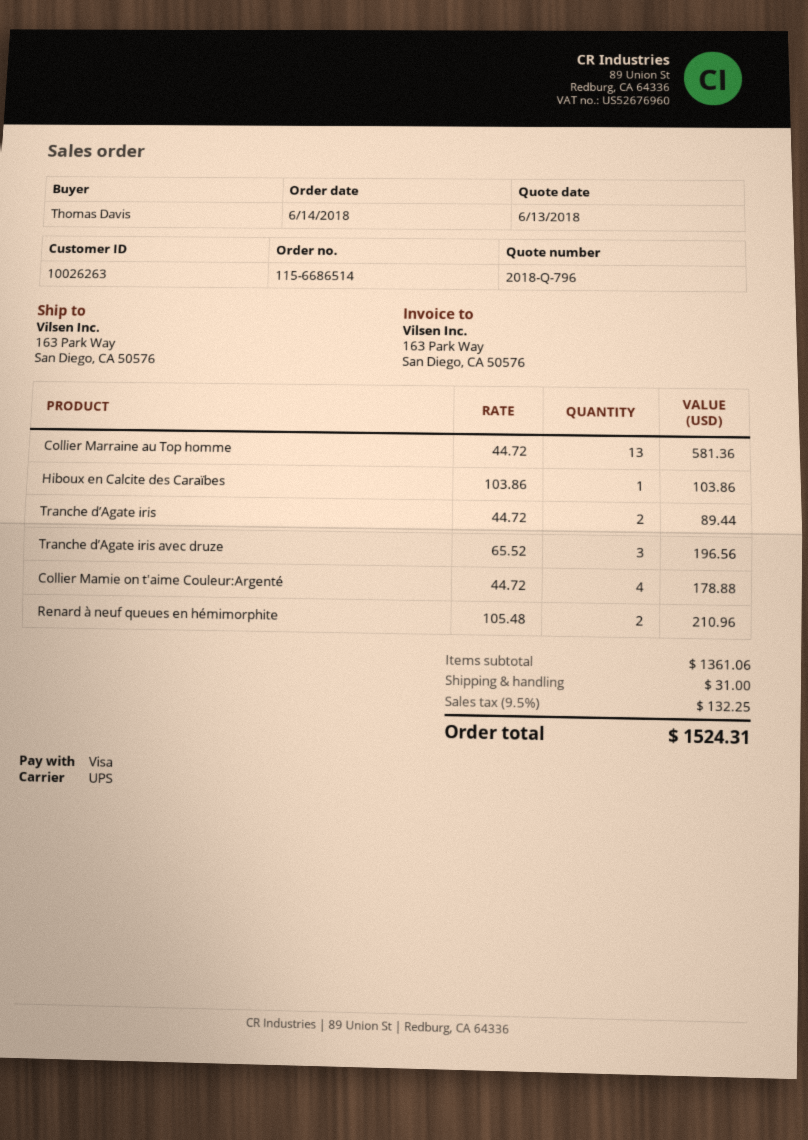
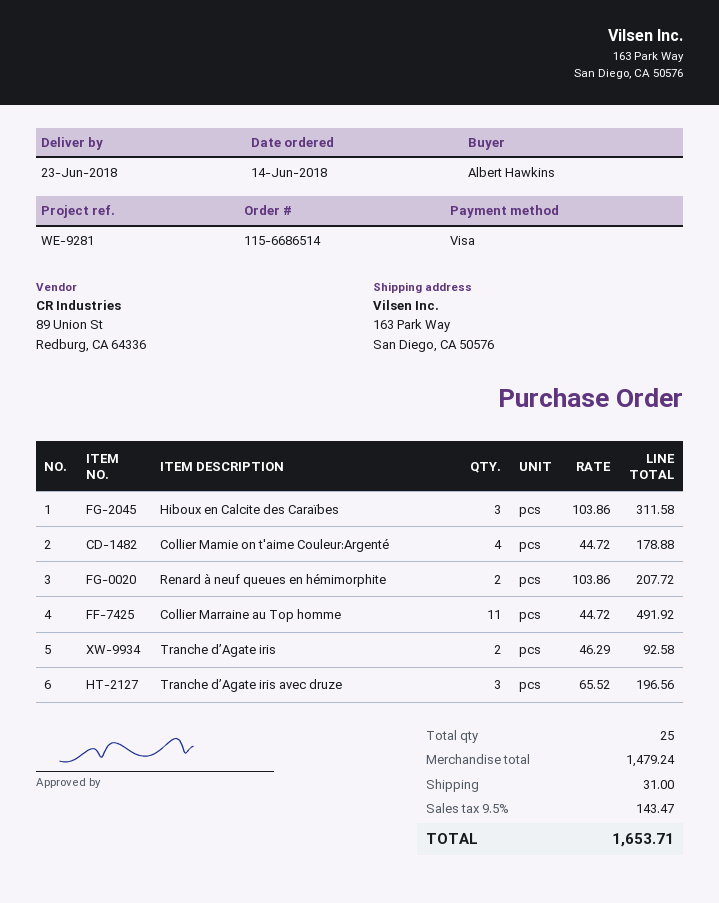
ordered by: Thomas Davis -> Albert Hawkins
Collier Marraine au Top homme: 13 x 44.72 = 581.36 -> 11 x 44.72 = 491.92
Hiboux en Calcite des Caraïbes: 1 x 103.86 = 103.86 -> 3 x 103.86 = 311.58
Tranche d’Agate iris: 2 x 44.72 = 89.44 -> 2 x 46.29 = 92.58
Renard à neuf queues en hémimorphite: 2 x 105.48 = 210.96 -> 2 x 103.86 = 207.72
subtotal: 1361.06 -> 1479.24
tax: 9.5% = 132.25 -> 9.5% = 143.47
total: 1524.31 -> 1653.71

